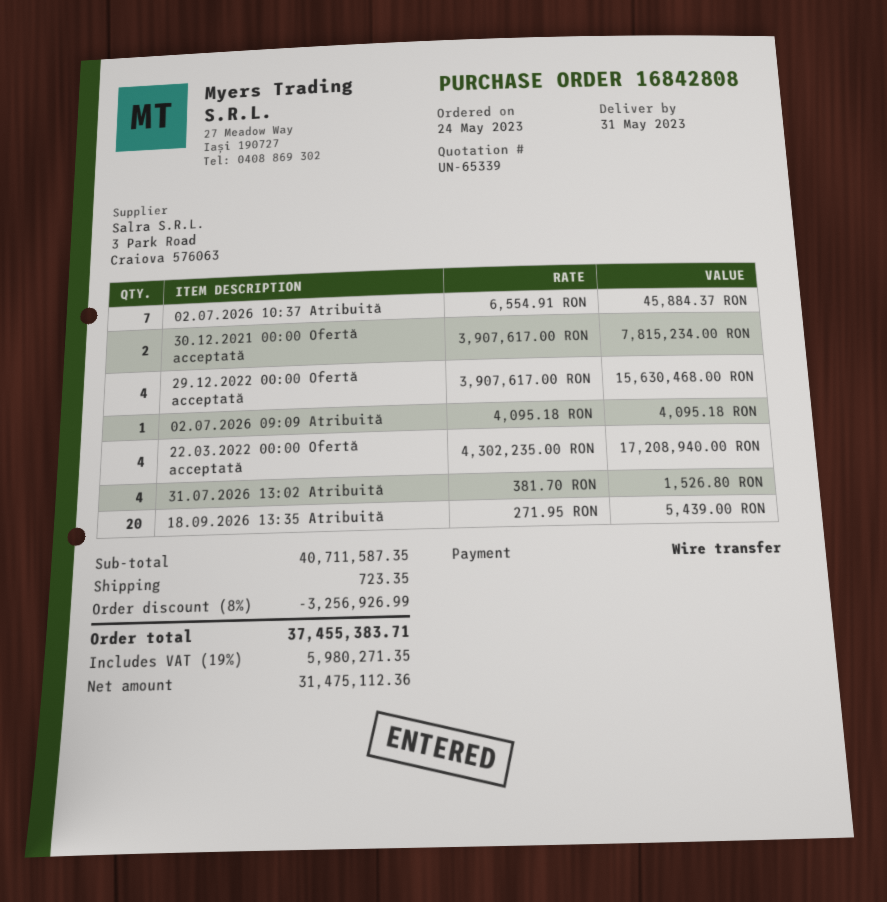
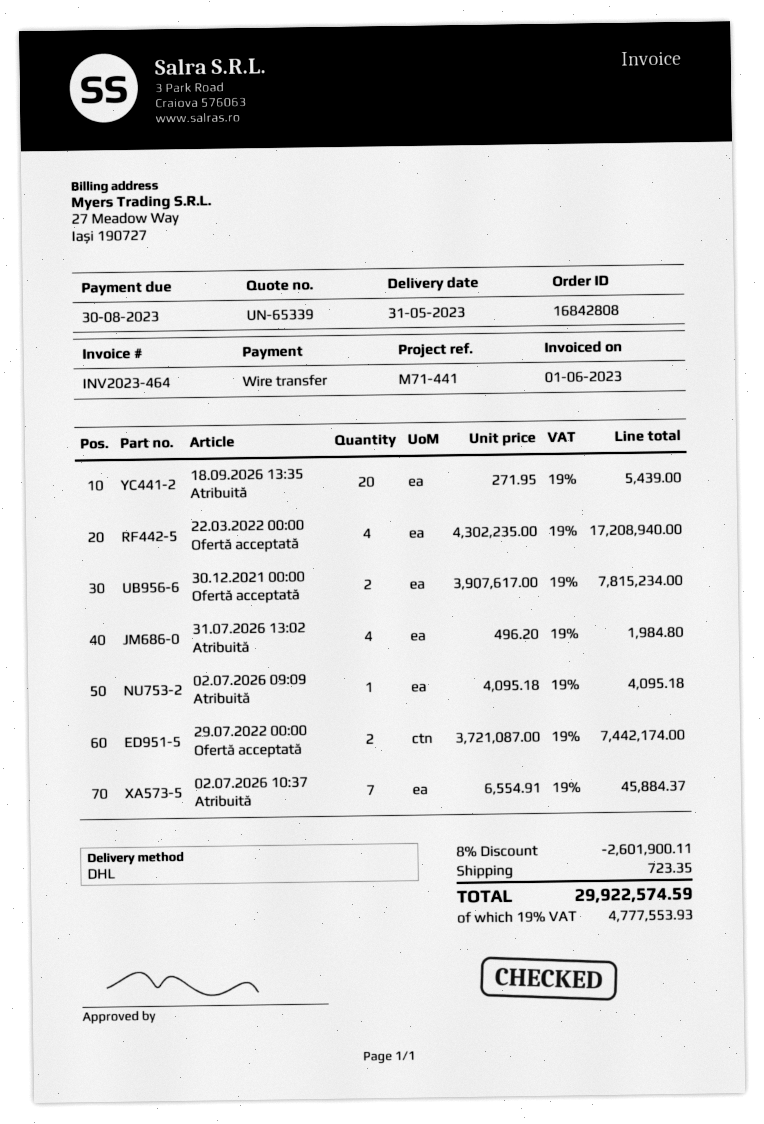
29.12.2022 00:00 Ofertă acceptată: 4 x 3907617.00 = 15630468.00 -> none
31.07.2026 13:02 Atribuită: 4 x 381.70 = 1526.80 -> 4 x 496.20 = 1984.80
29.07.2022 00:00 Ofertă acceptată: none -> 2 x 3721087.00 = 7442174.00
discount: 8% = 3256926.99 -> 8% = 2601900.11
tax: 19% = 5980271.35 -> 19% = 4777553.93
total: 37455383.71 -> 29922574.59

